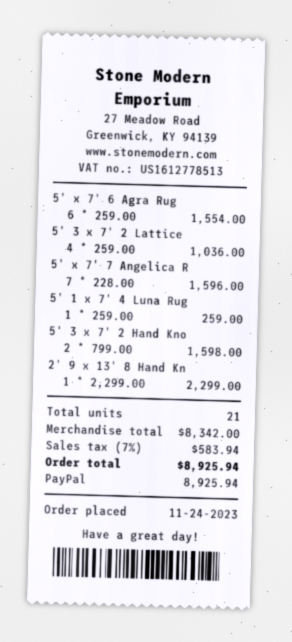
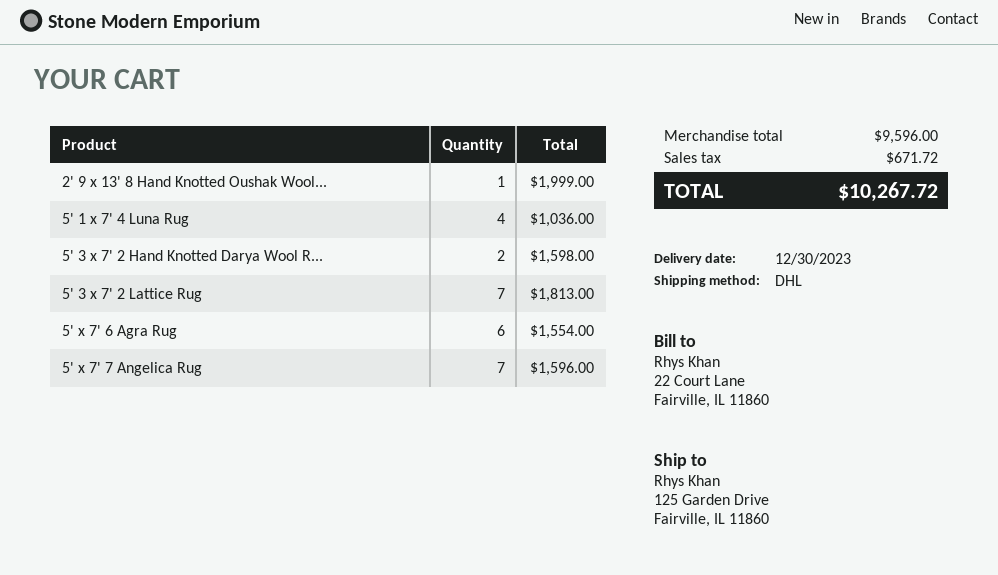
5' 3 x 7' 2 Lattice: 4 for 1036.00 -> 7 for 1813.00
5' 1 x 7' 4 Luna Rug: 1 for 259.00 -> 4 for 1036.00
2' 9 x 13' 8 Hand Kn: 1 for 2299.00 -> 1 for 1999.00
subtotal: 8342.00 -> 9596.00
tax: 583.94 -> 671.72
total: 8925.94 -> 10267.72

